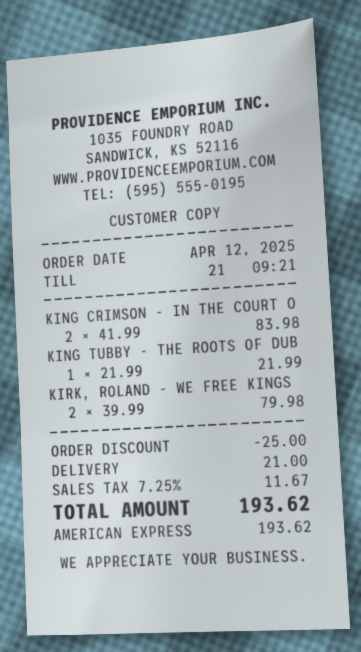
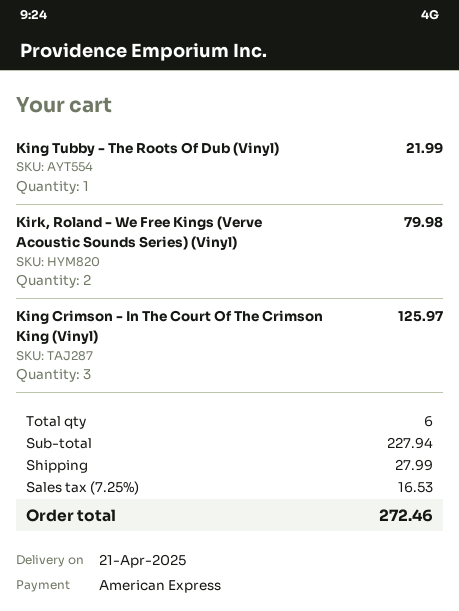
KING CRIMSON - IN THE COURT O: 2 for 83.98 -> 3 for 125.97
discount: 25.00 -> none
shipping: 21.00 -> 27.99
tax: 7.25% = 11.67 -> 7.25% = 16.53
total: 193.62 -> 272.46

